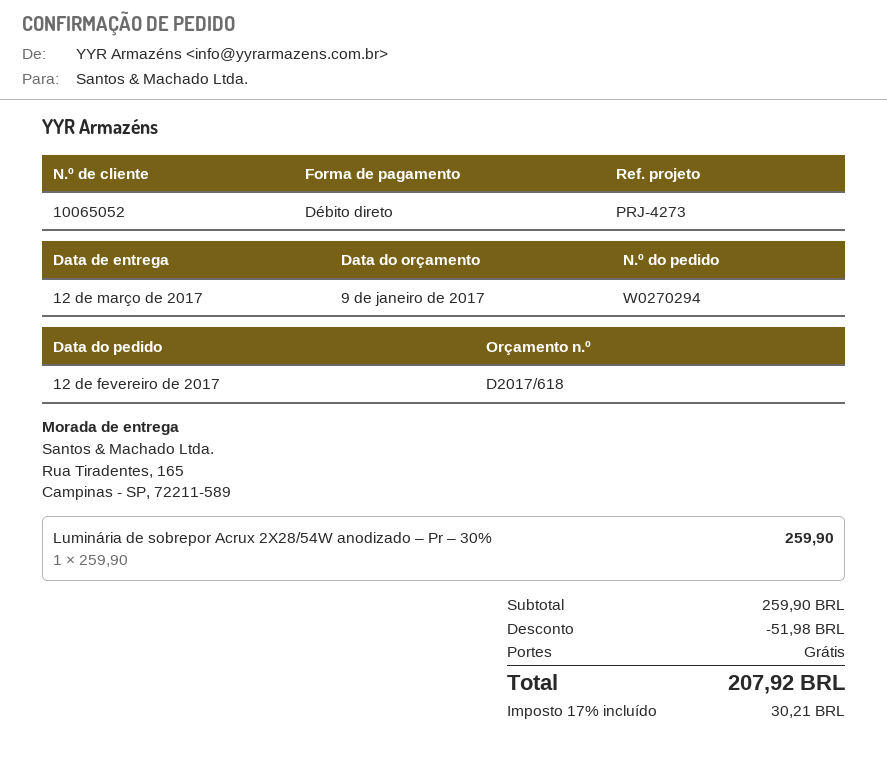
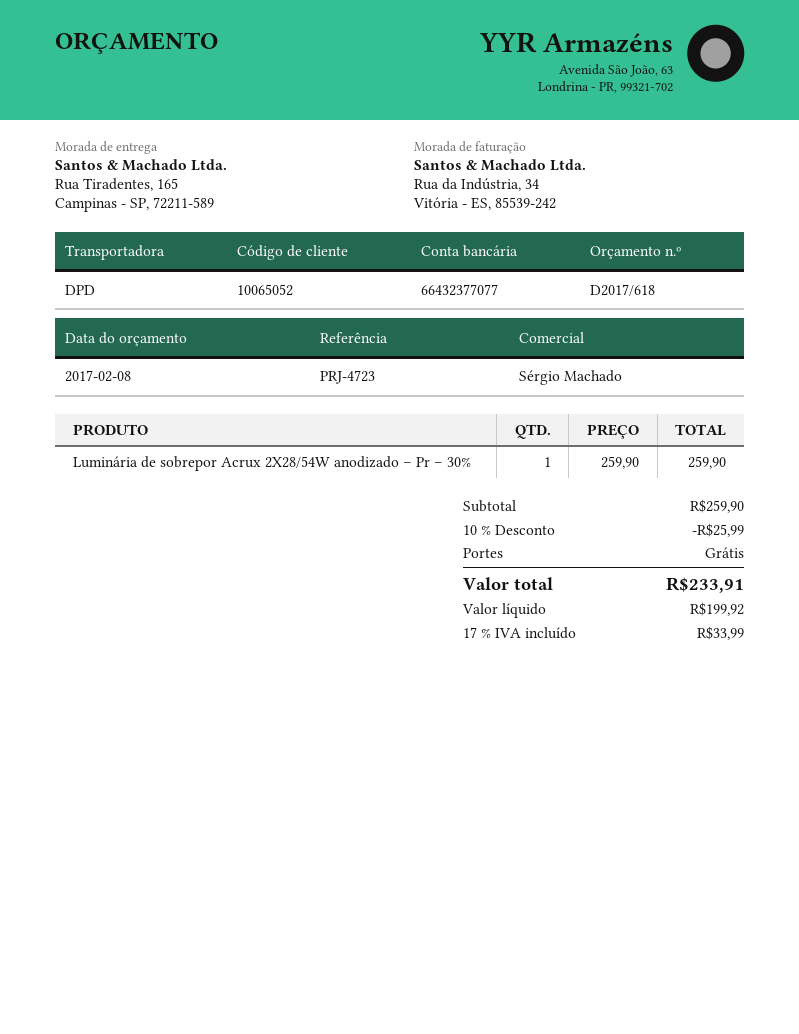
quote date: 2017-01-09 -> 2017-02-08
reference: PRJ-4273 -> PRJ-4723
discount: 51.98 -> 25.99
tax: 17% = 30.21 -> 17% = 33.99
total: 207.92 -> 233.91

